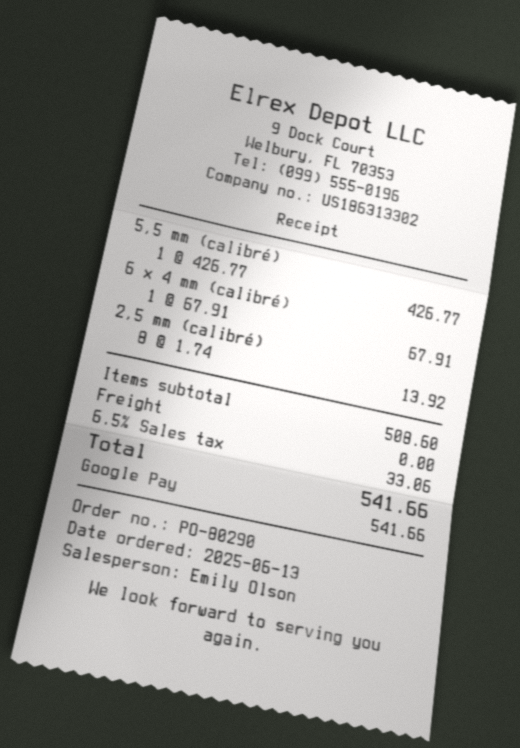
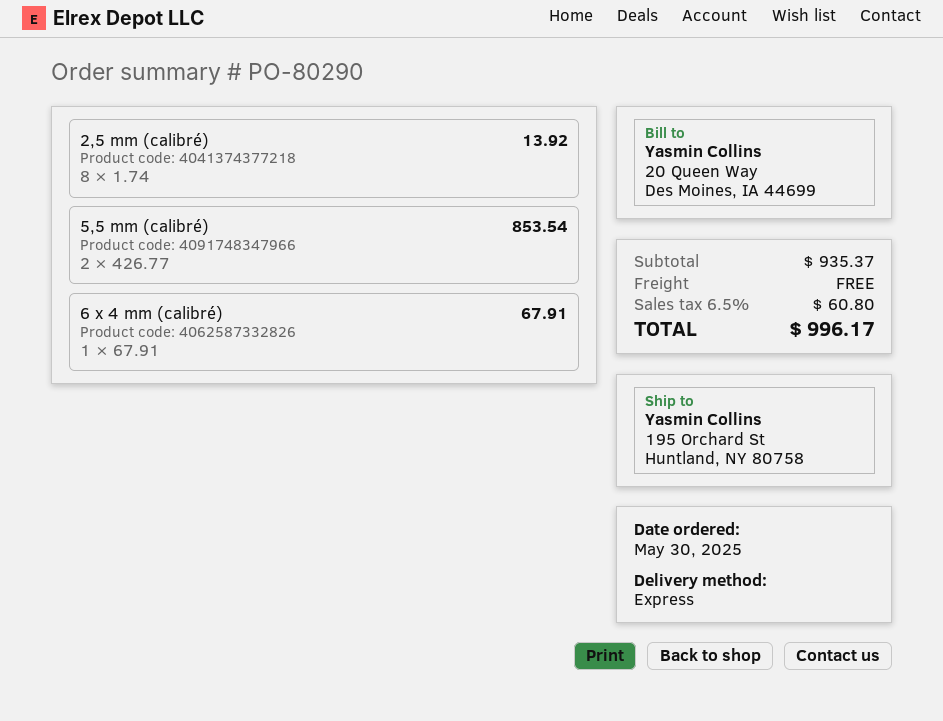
order date: 2025-06-13 -> 2025-05-30
5,5 mm (calibré): 1 x 426.77 = 426.77 -> 2 x 426.77 = 853.54
subtotal: 508.60 -> 935.37
tax: 6.5% = 33.06 -> 6.5% = 60.80
total: 541.66 -> 996.17

